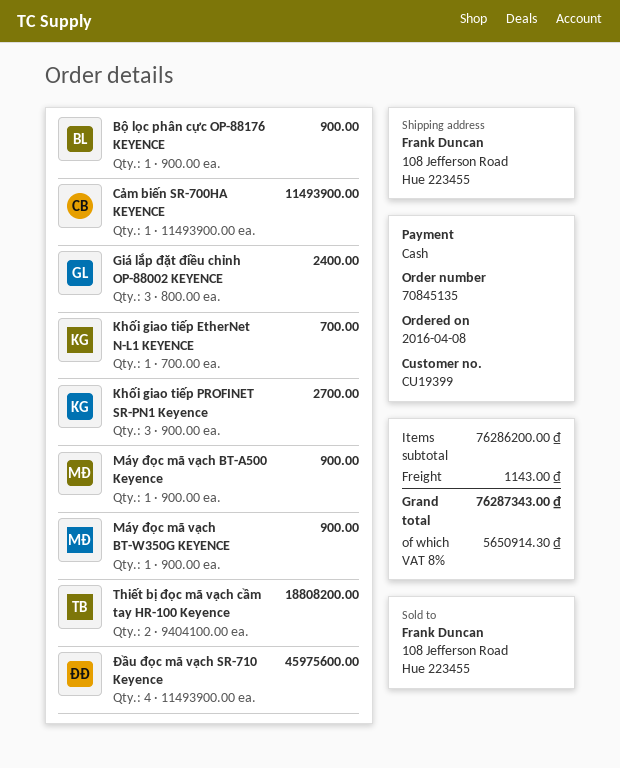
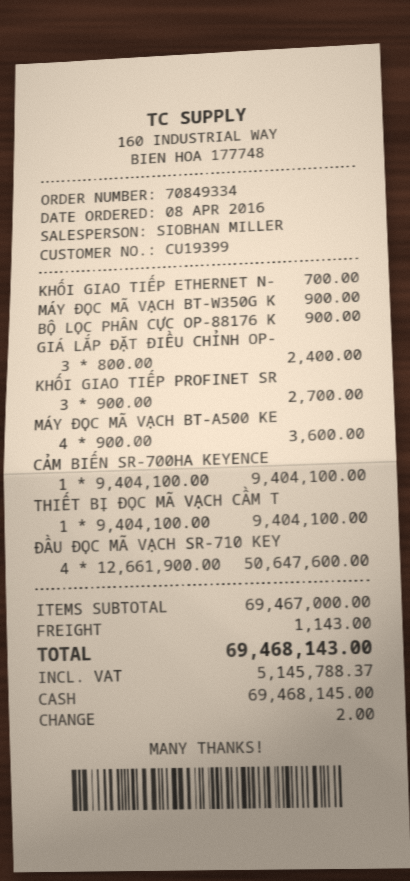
order number: 70845135 -> 70849334
Cảm biến SR-700HA KEYENCE: 1 x 11493900.00 = 11493900.00 -> 1 x 9404100.00 = 9404100.00
Máy đọc mã vạch BT-A500 Keyence: 1 x 900.00 = 900.00 -> 4 x 900.00 = 3600.00
Thiết bị đọc mã vạch cầm tay HR-100 Keyence: 2 x 9404100.00 = 18808200.00 -> 1 x 9404100.00 = 9404100.00
Đầu đọc mã vạch SR-710 Keyence: 4 x 11493900.00 = 45975600.00 -> 4 x 12661900.00 = 50647600.00
subtotal: 76286200.00 -> 69467000.00
tax: 5650914.30 -> 5145788.37
total: 76287343.00 -> 69468143.00

